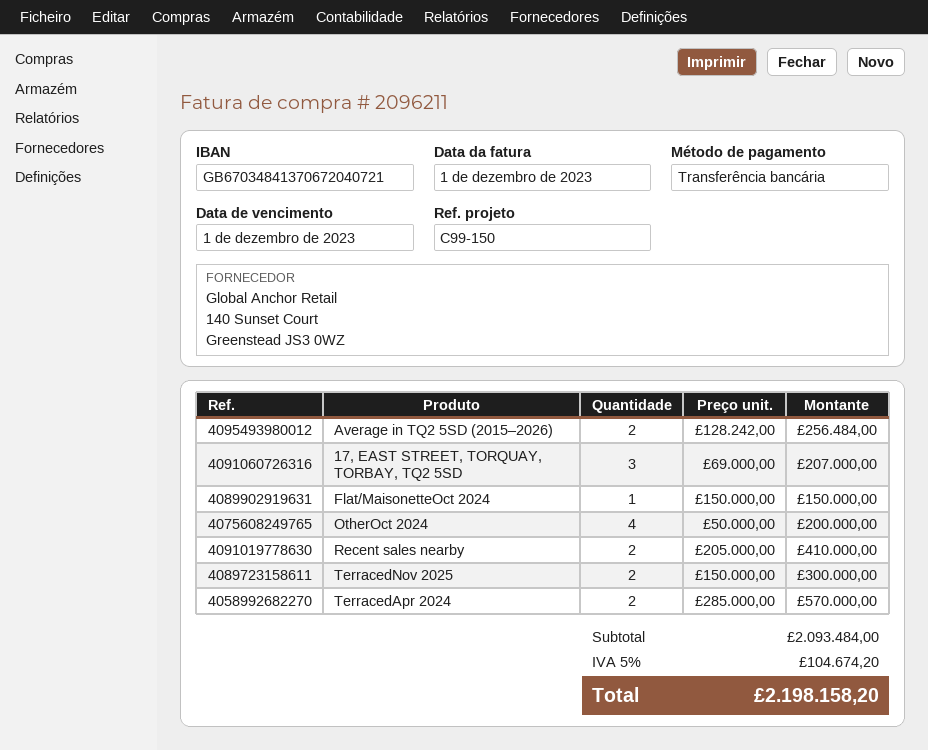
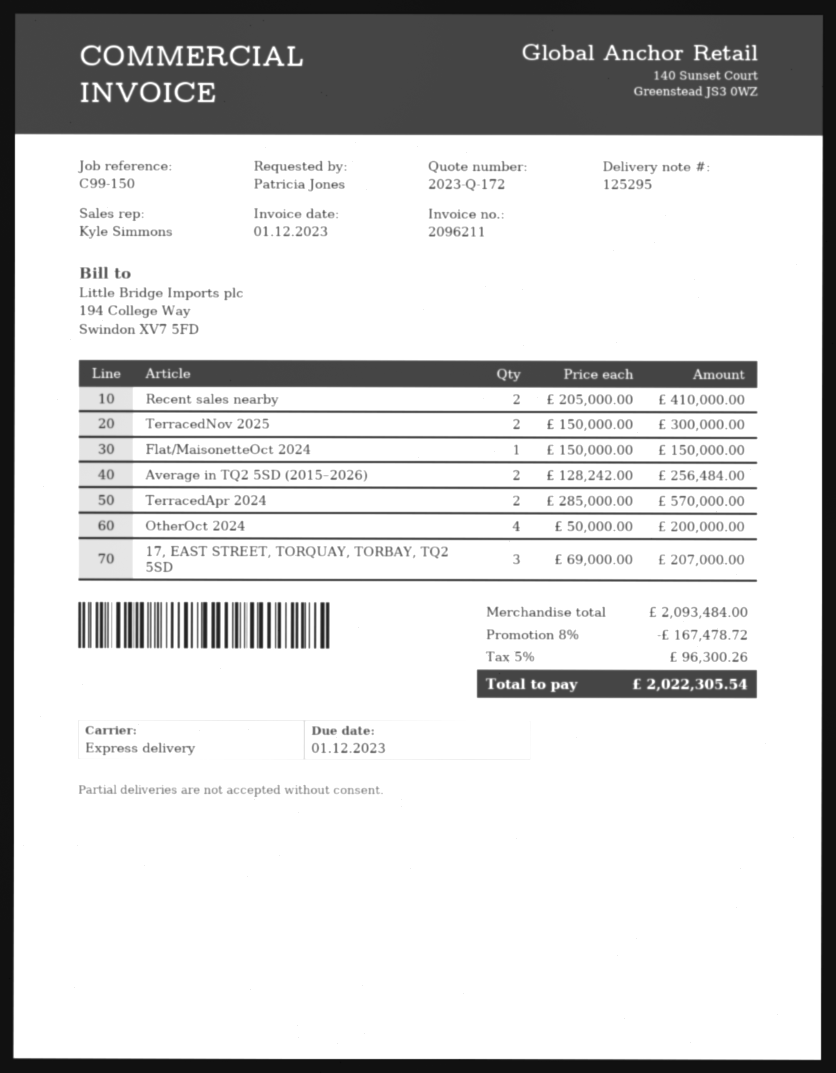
discount: none -> 8% = 167478.72
tax: 5% = 104674.20 -> 5% = 96300.26
total: 2198158.20 -> 2022305.54

